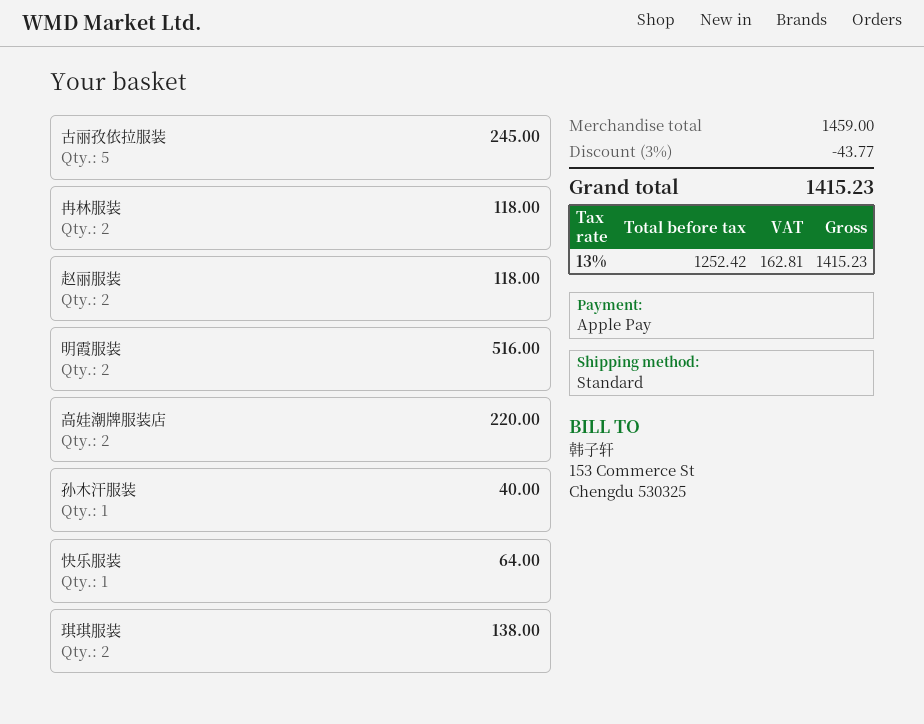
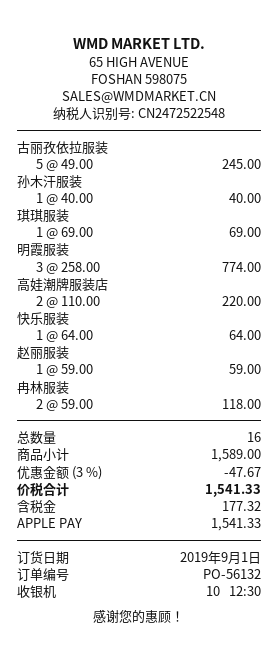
赵丽服装: 2 for 118.00 -> 1 for 59.00
明霞服装: 2 for 516.00 -> 3 for 774.00
琪琪服装: 2 for 138.00 -> 1 for 69.00
subtotal: 1459.00 -> 1589.00
discount: 3% = 43.77 -> 3% = 47.67
tax: 162.81 -> 177.32
total: 1415.23 -> 1541.33

